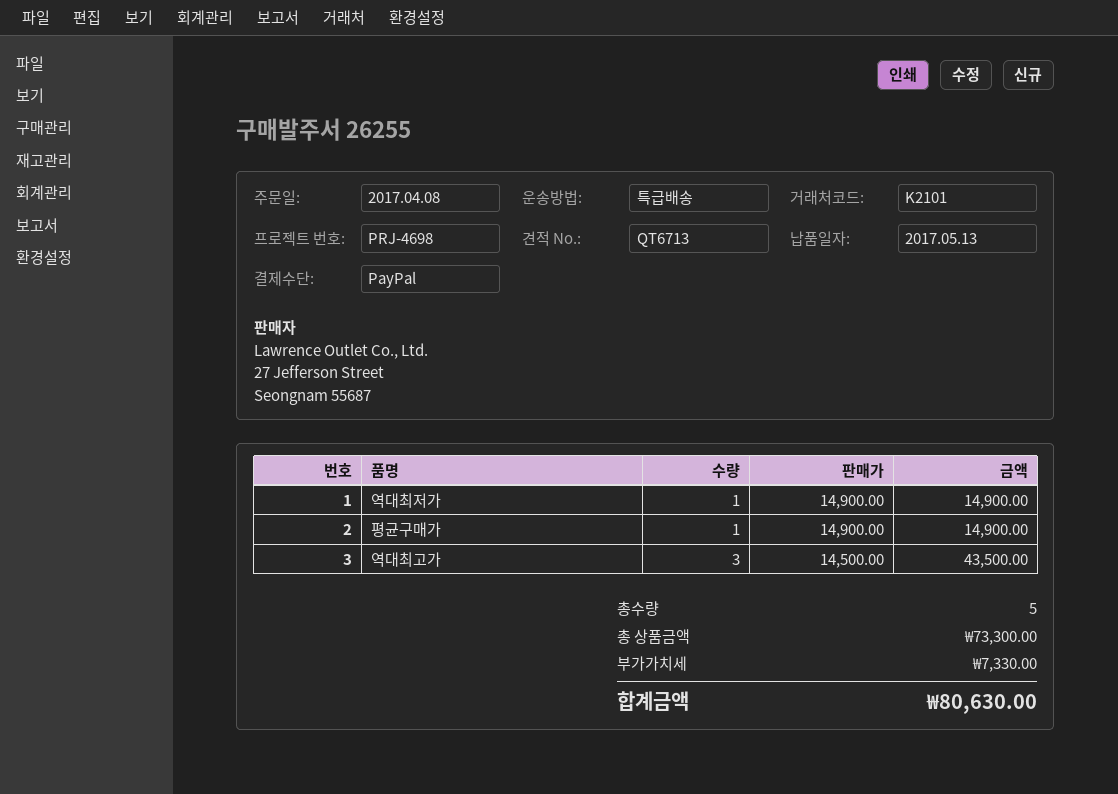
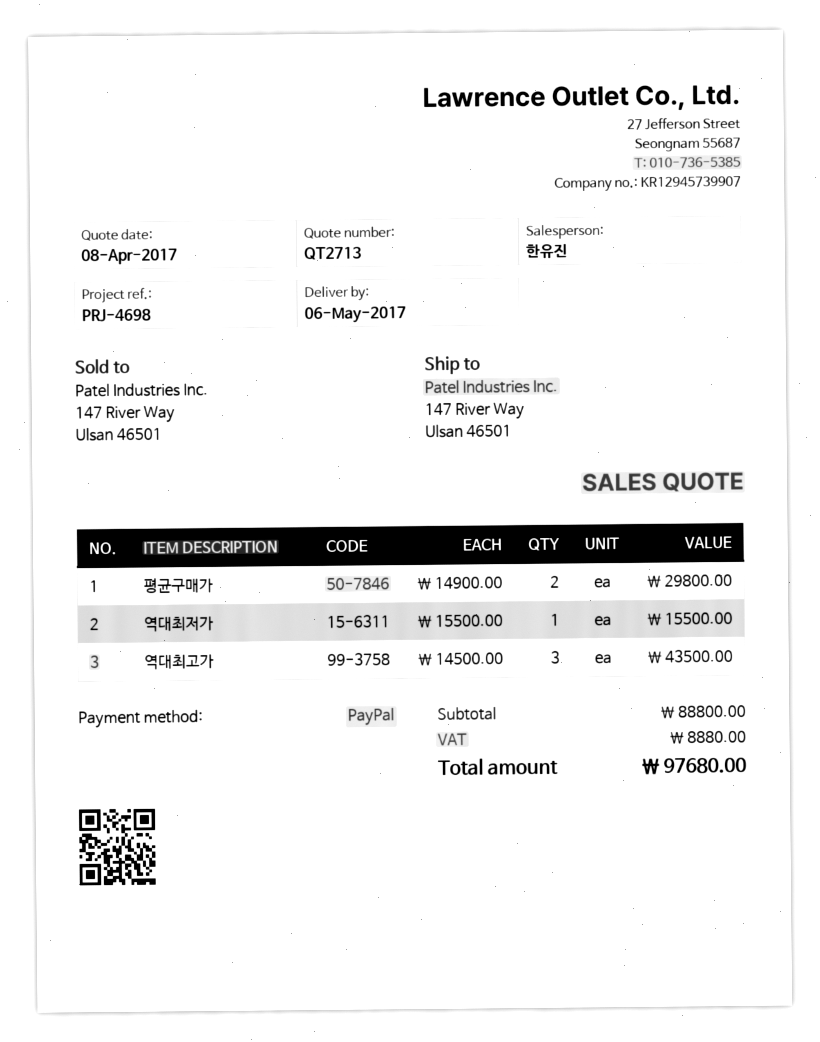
quote number: QT6713 -> QT2713
delivery date: 2017-05-13 -> 2017-05-06
역대최저가: 1 x 14900.00 = 14900.00 -> 1 x 15500.00 = 15500.00
평균구매가: 1 x 14900.00 = 14900.00 -> 2 x 14900.00 = 29800.00
subtotal: 73300.00 -> 88800.00
tax: 7330.00 -> 8880.00
total: 80630.00 -> 97680.00

